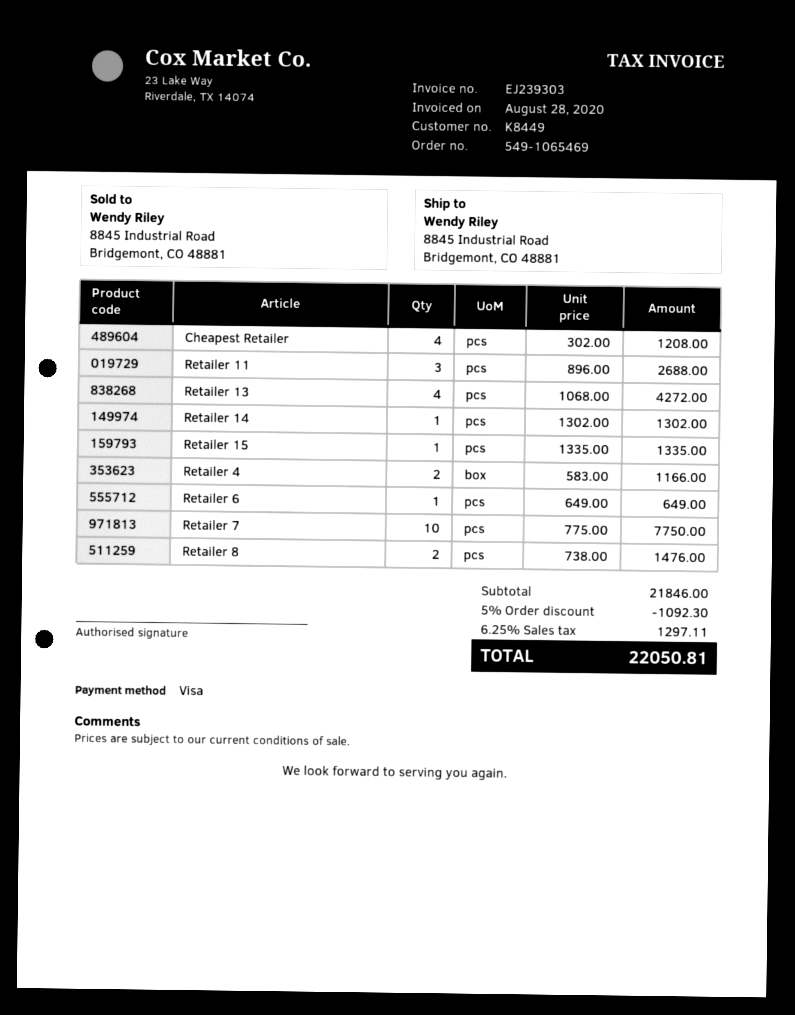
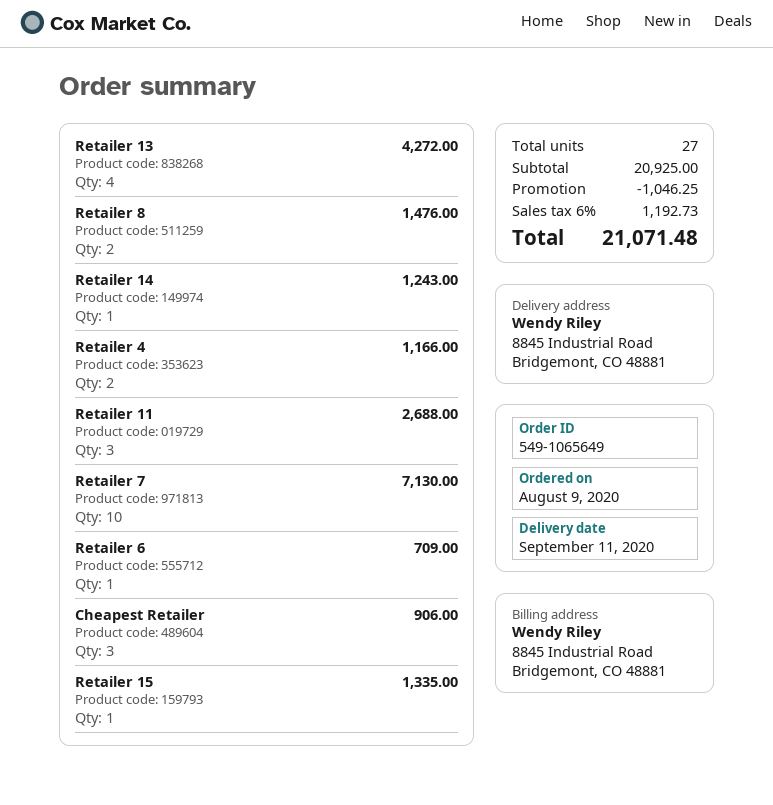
order number: 549-1065469 -> 549-1065649
Cheapest Retailer: 4 for 1208.00 -> 3 for 906.00
Retailer 14: 1 for 1302.00 -> 1 for 1243.00
Retailer 6: 1 for 649.00 -> 1 for 709.00
Retailer 7: 10 for 7750.00 -> 10 for 7130.00
subtotal: 21846.00 -> 20925.00
discount: 1092.30 -> 1046.25
tax: 6.25% = 1297.11 -> 6% = 1192.73
total: 22050.81 -> 21071.48

